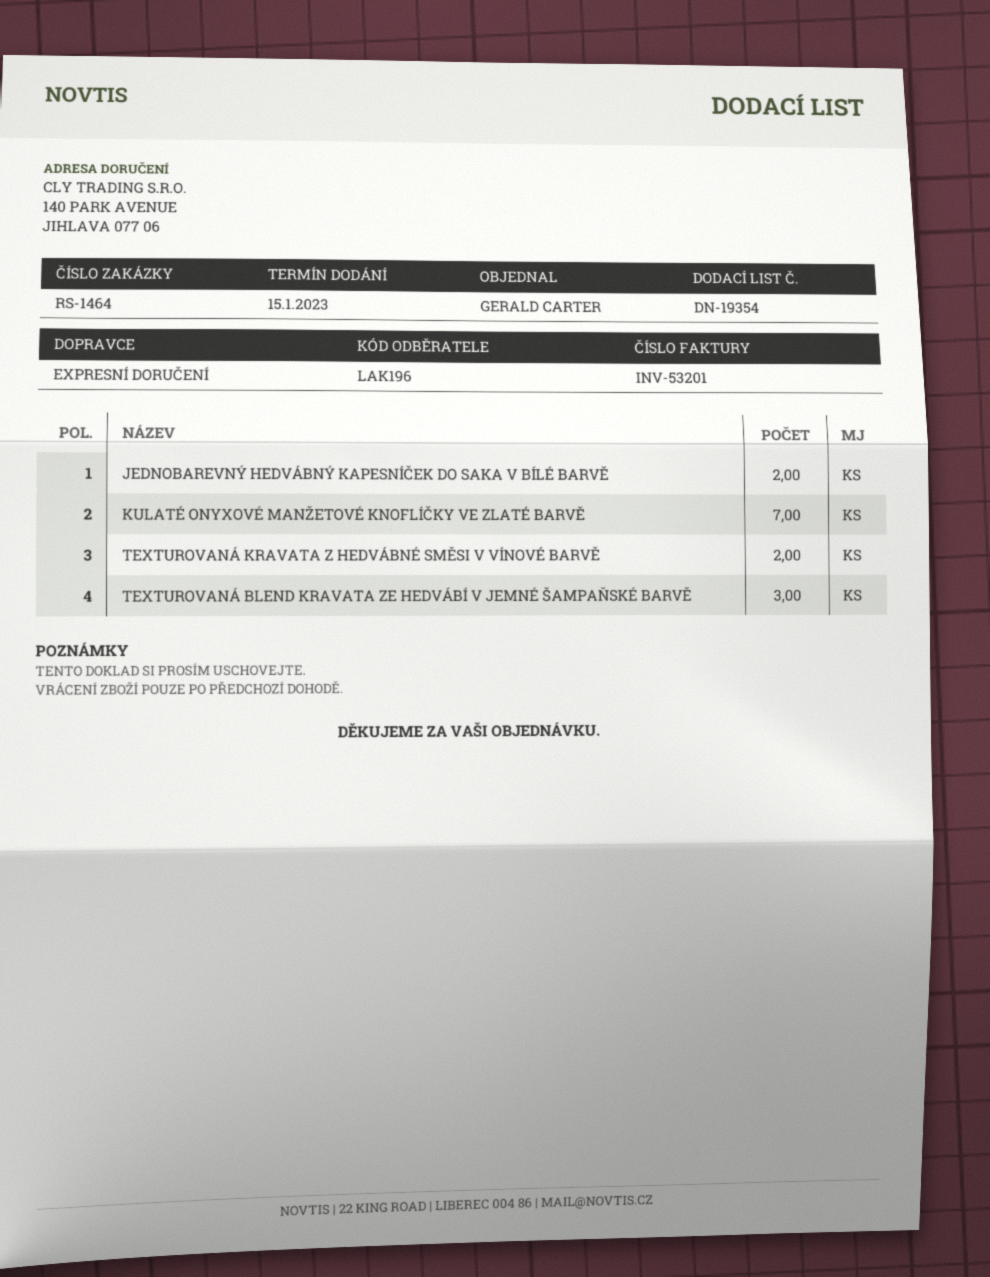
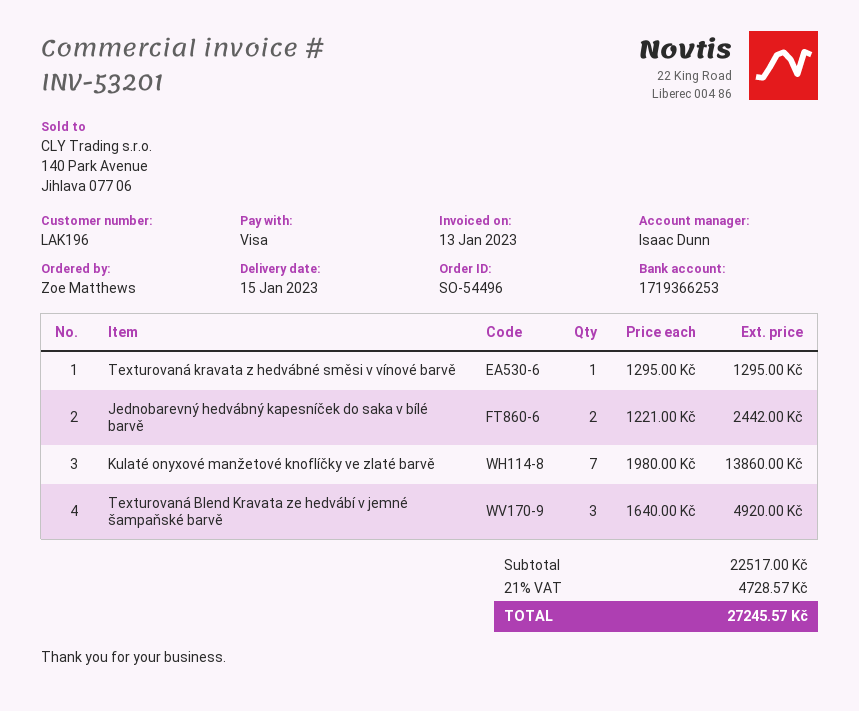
ordered by: GERALD CARTER -> Zoe Matthews
TEXTUROVANÁ KRAVATA Z HEDVÁBNÉ SMĚSI V VÍNOVÉ BARVĚ: 2 -> 1

